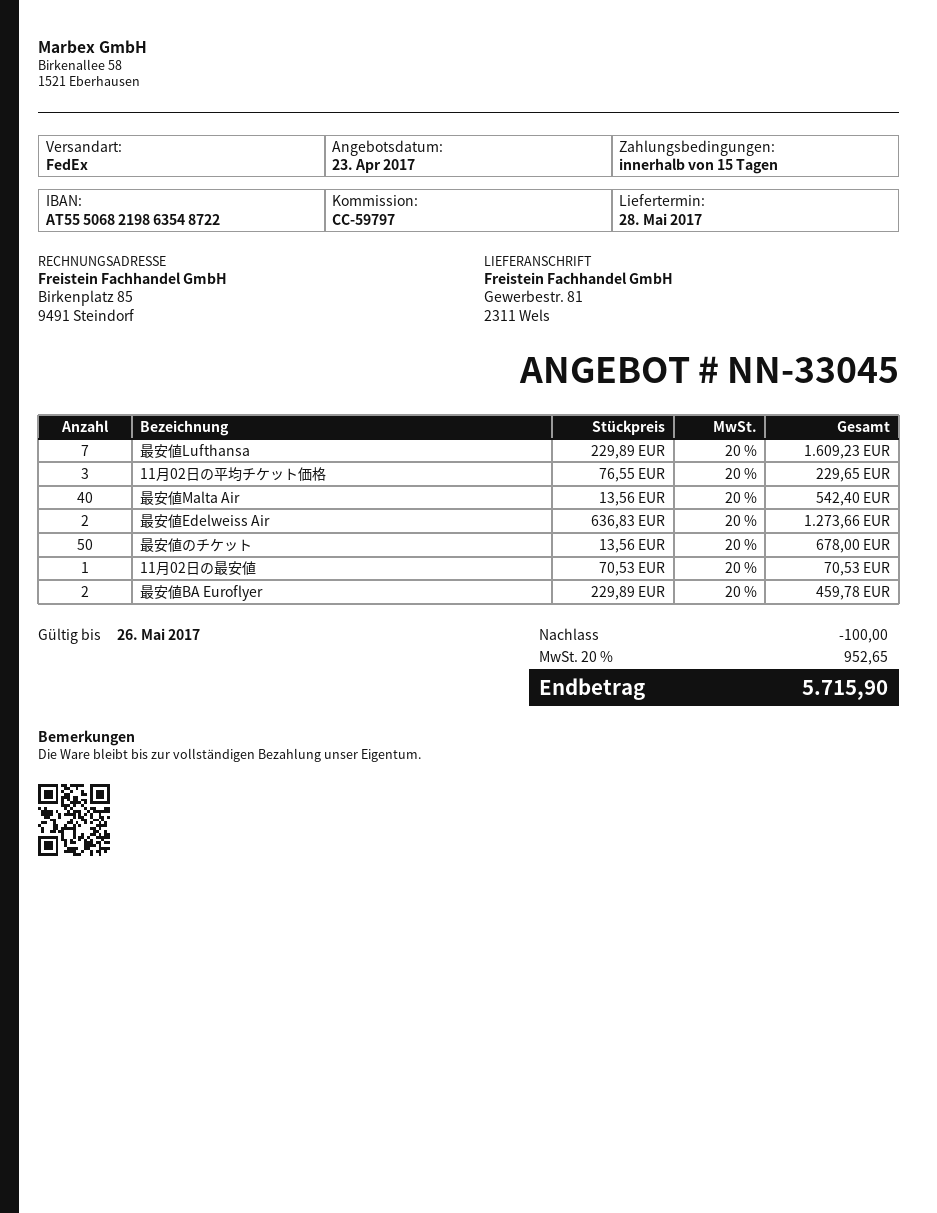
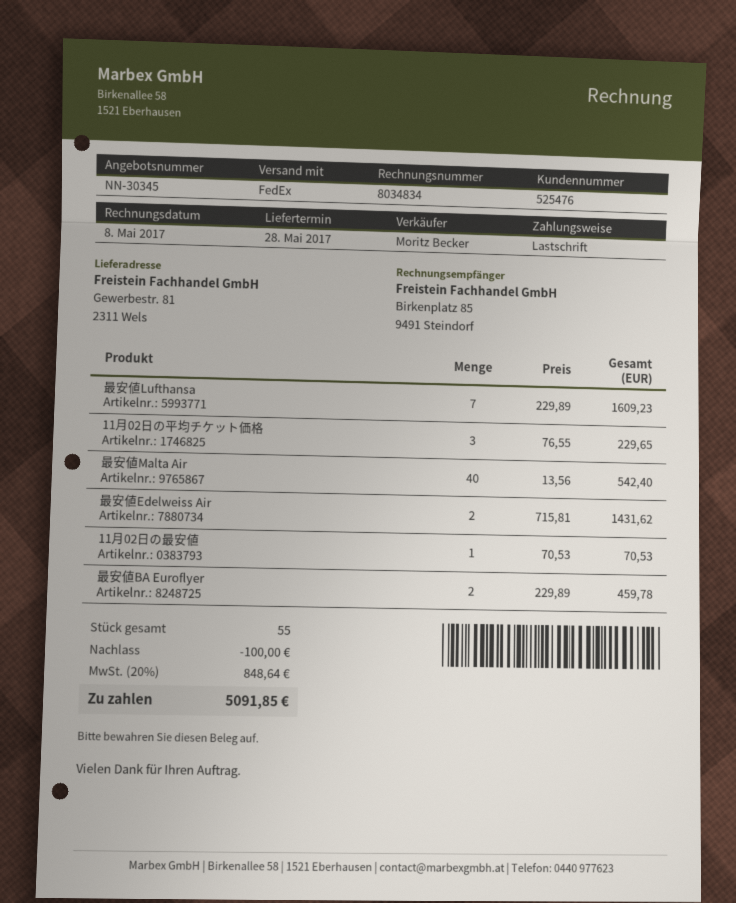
quote number: NN-33045 -> NN-30345
最安値Edelweiss Air: 2 x 636.83 = 1273.66 -> 2 x 715.81 = 1431.62
最安値のチケット: 50 x 13.56 = 678.00 -> none
tax: 20% = 952.65 -> 20% = 848.64
total: 5715.90 -> 5091.85

